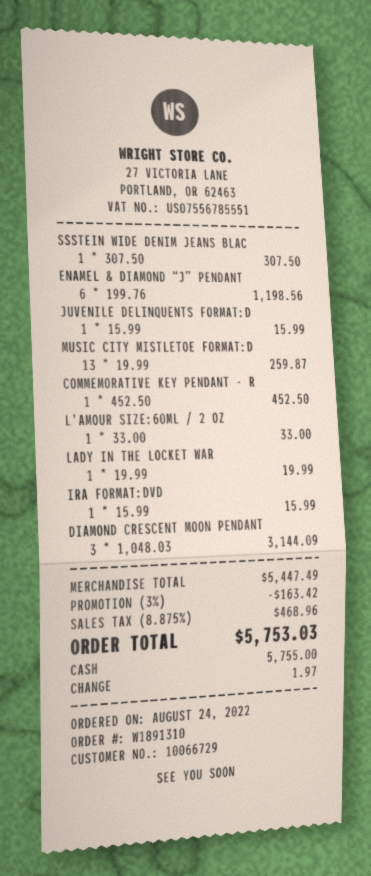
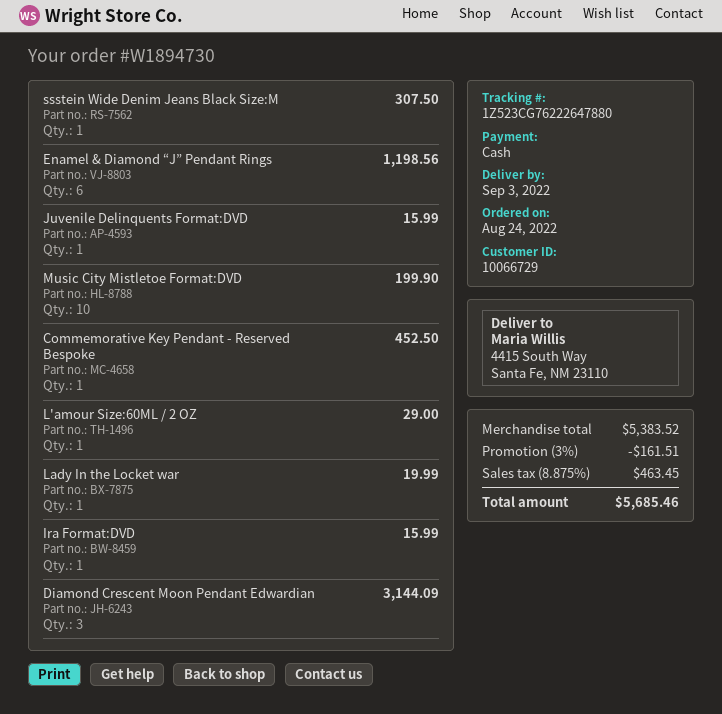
order number: W1891310 -> W1894730
MUSIC CITY MISTLETOE FORMAT:D: 13 for 259.87 -> 10 for 199.90
L'AMOUR SIZE:60ML / 2 OZ: 1 for 33.00 -> 1 for 29.00
subtotal: 5447.49 -> 5383.52
discount: 3% = 163.42 -> 3% = 161.51
tax: 8.875% = 468.96 -> 8.875% = 463.45
total: 5753.03 -> 5685.46

